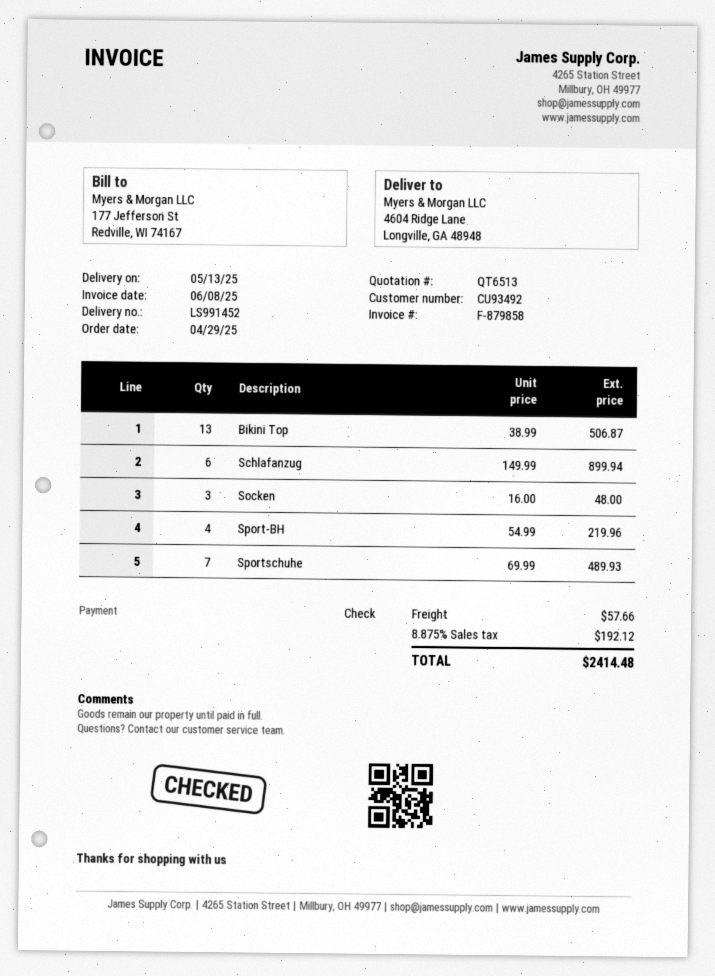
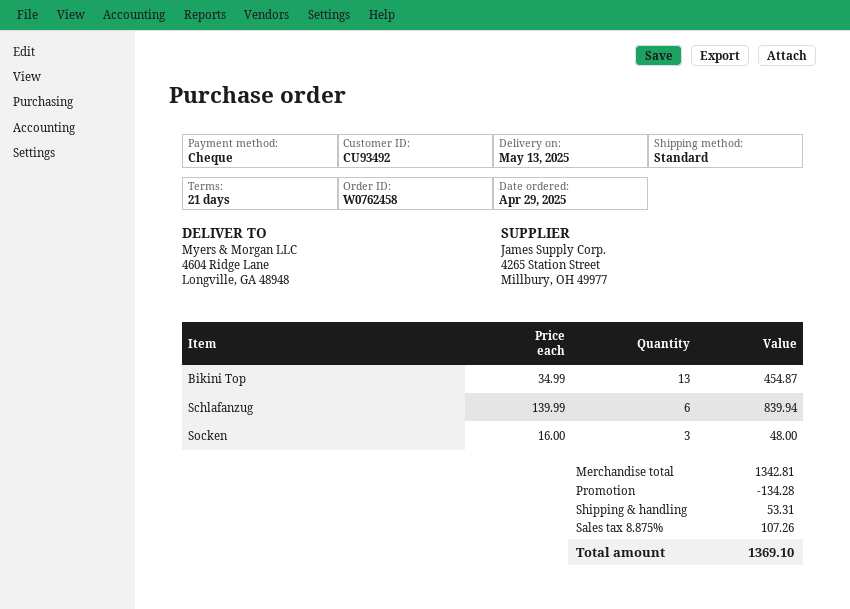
Bikini Top: 13 x 38.99 = 506.87 -> 13 x 34.99 = 454.87
Schlafanzug: 6 x 149.99 = 899.94 -> 6 x 139.99 = 839.94
Sport-BH: 4 x 54.99 = 219.96 -> none
Sportschuhe: 7 x 69.99 = 489.93 -> none
discount: none -> 134.28
shipping: 57.66 -> 53.31
tax: 8.875% = 192.12 -> 8.875% = 107.26
total: 2414.48 -> 1369.10

